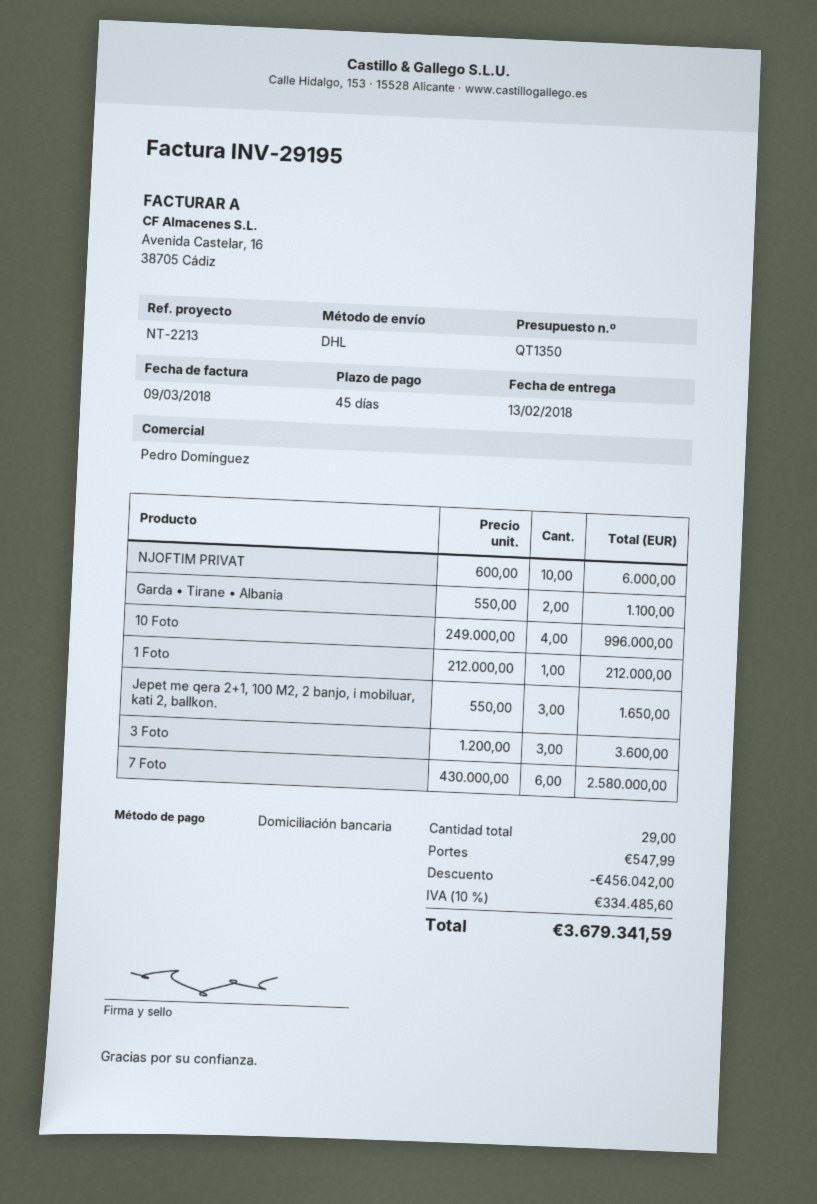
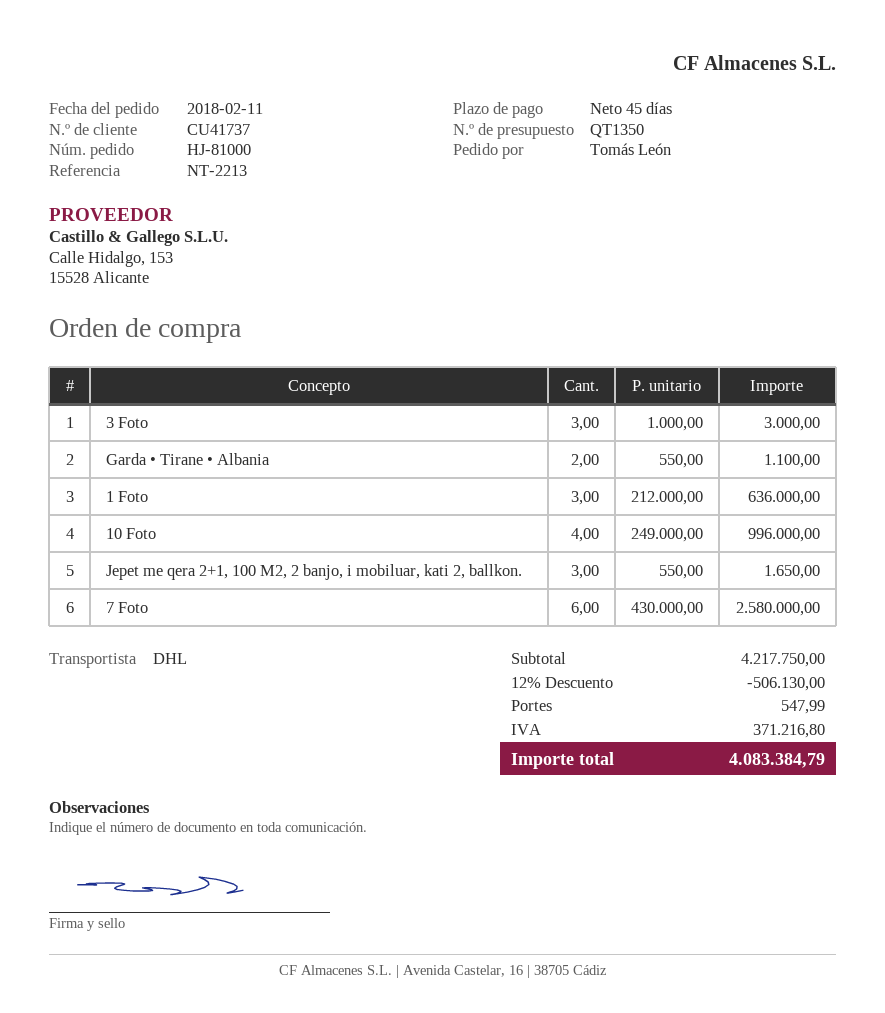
NJOFTIM PRIVAT: 10 x 600.00 = 6000.00 -> none
1 Foto: 1 x 212000.00 = 212000.00 -> 3 x 212000.00 = 636000.00
3 Foto: 3 x 1200.00 = 3600.00 -> 3 x 1000.00 = 3000.00
discount: 456042.00 -> 506130.00
tax: 334485.60 -> 371216.80
total: 3679341.59 -> 4083384.79

